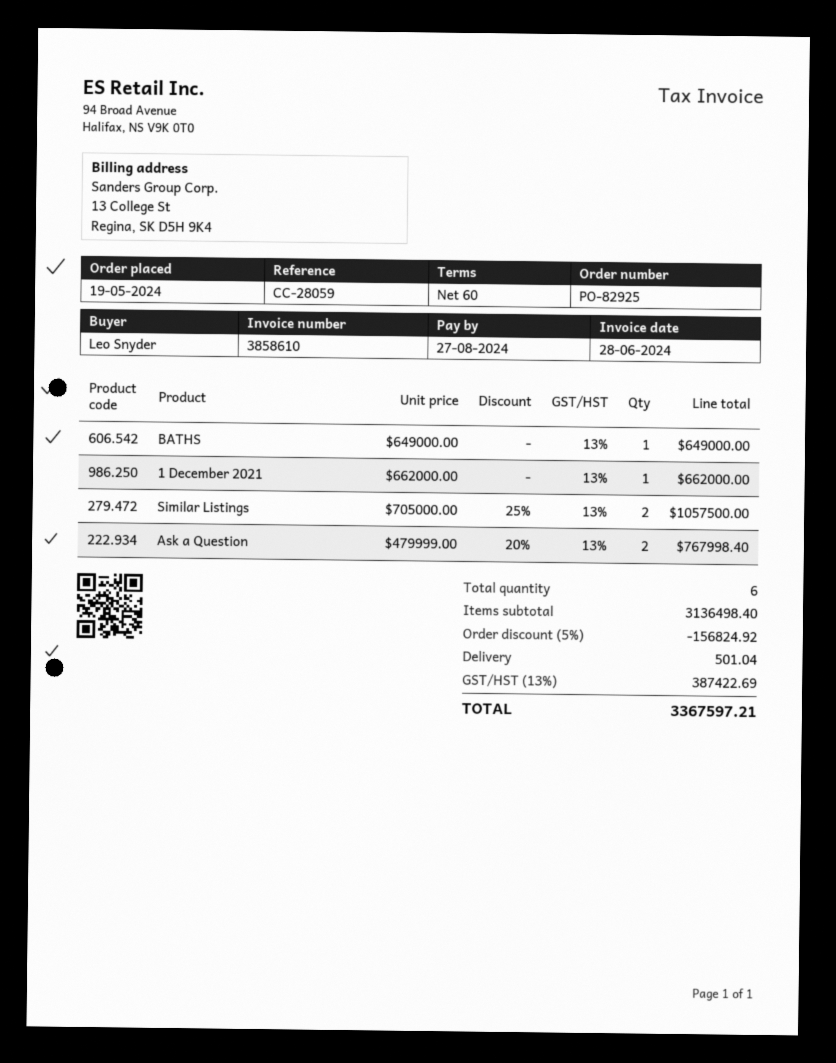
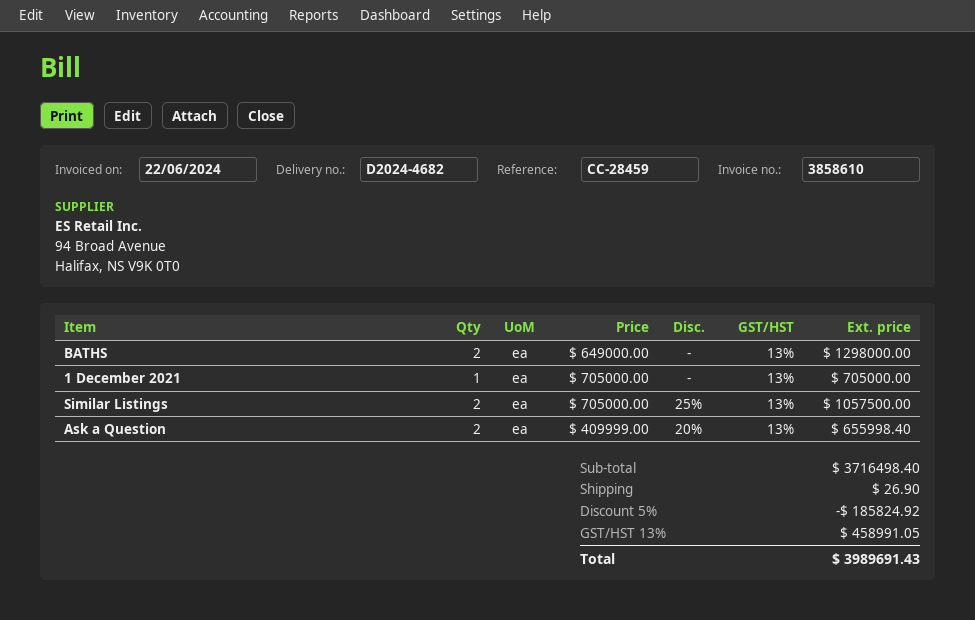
invoice date: 2024-06-28 -> 2024-06-22
reference: CC-28059 -> CC-28459
BATHS: 1 x 649000.00 = 649000.00 -> 2 x 649000.00 = 1298000.00
1 December 2021: 1 x 662000.00 = 662000.00 -> 1 x 705000.00 = 705000.00
Ask a Question: 2 x 479999.00 - 20% = 767998.40 -> 2 x 409999.00 - 20% = 655998.40
subtotal: 3136498.40 -> 3716498.40
discount: 5% = 156824.92 -> 5% = 185824.92
shipping: 501.04 -> 26.90
tax: 13% = 387422.69 -> 13% = 458991.05
total: 3367597.21 -> 3989691.43

